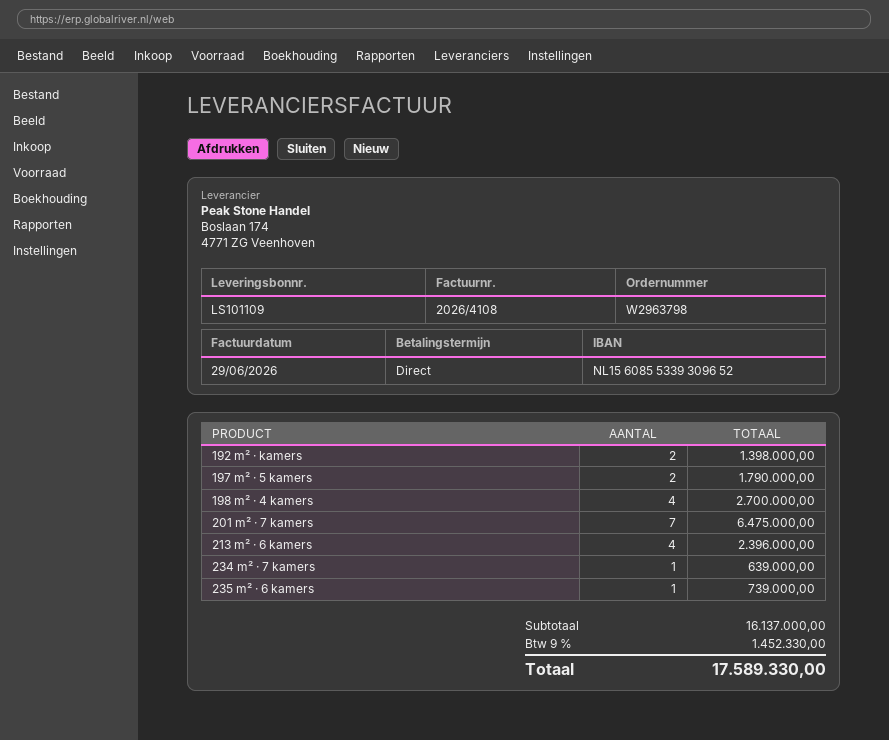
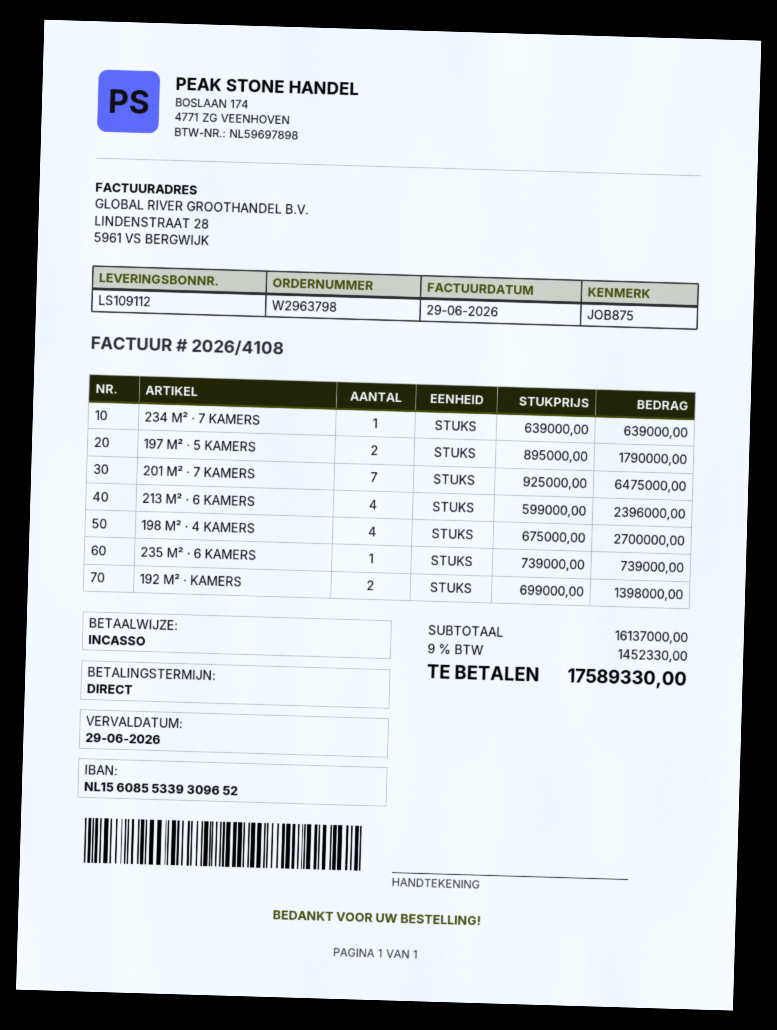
delivery note number: LS101109 -> LS109112

